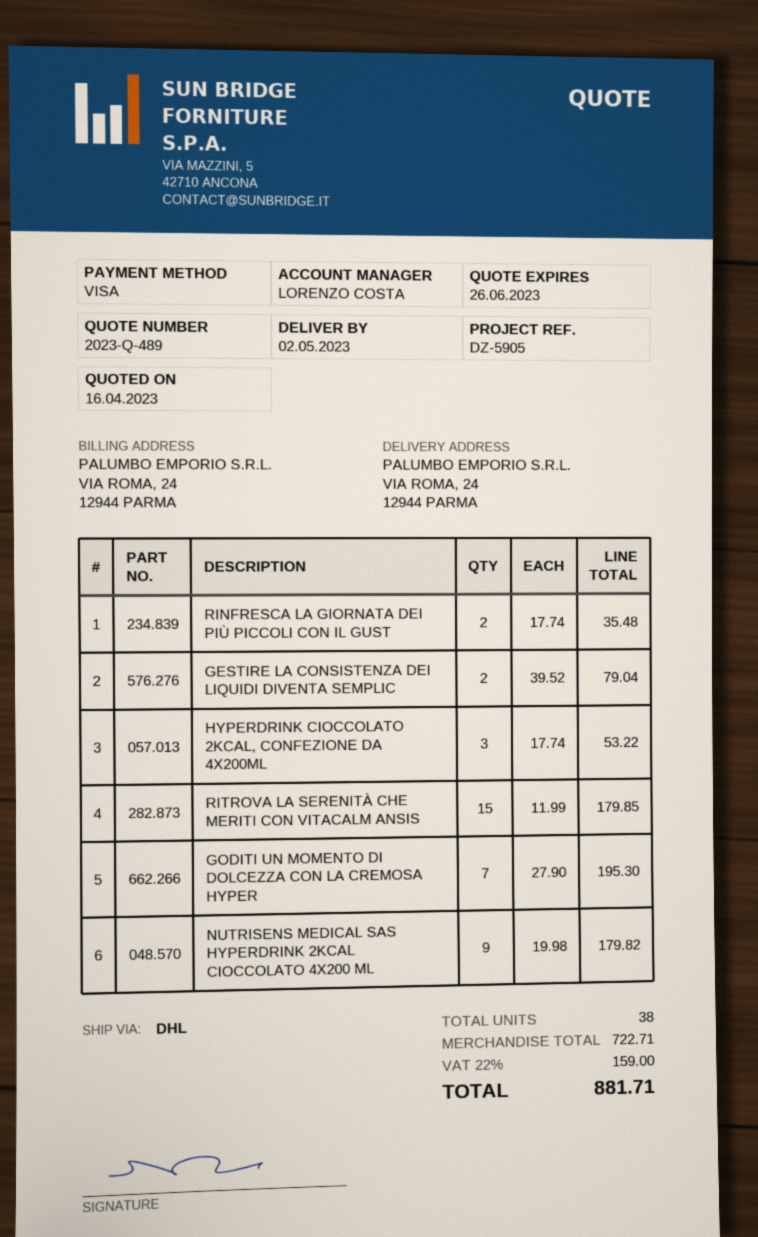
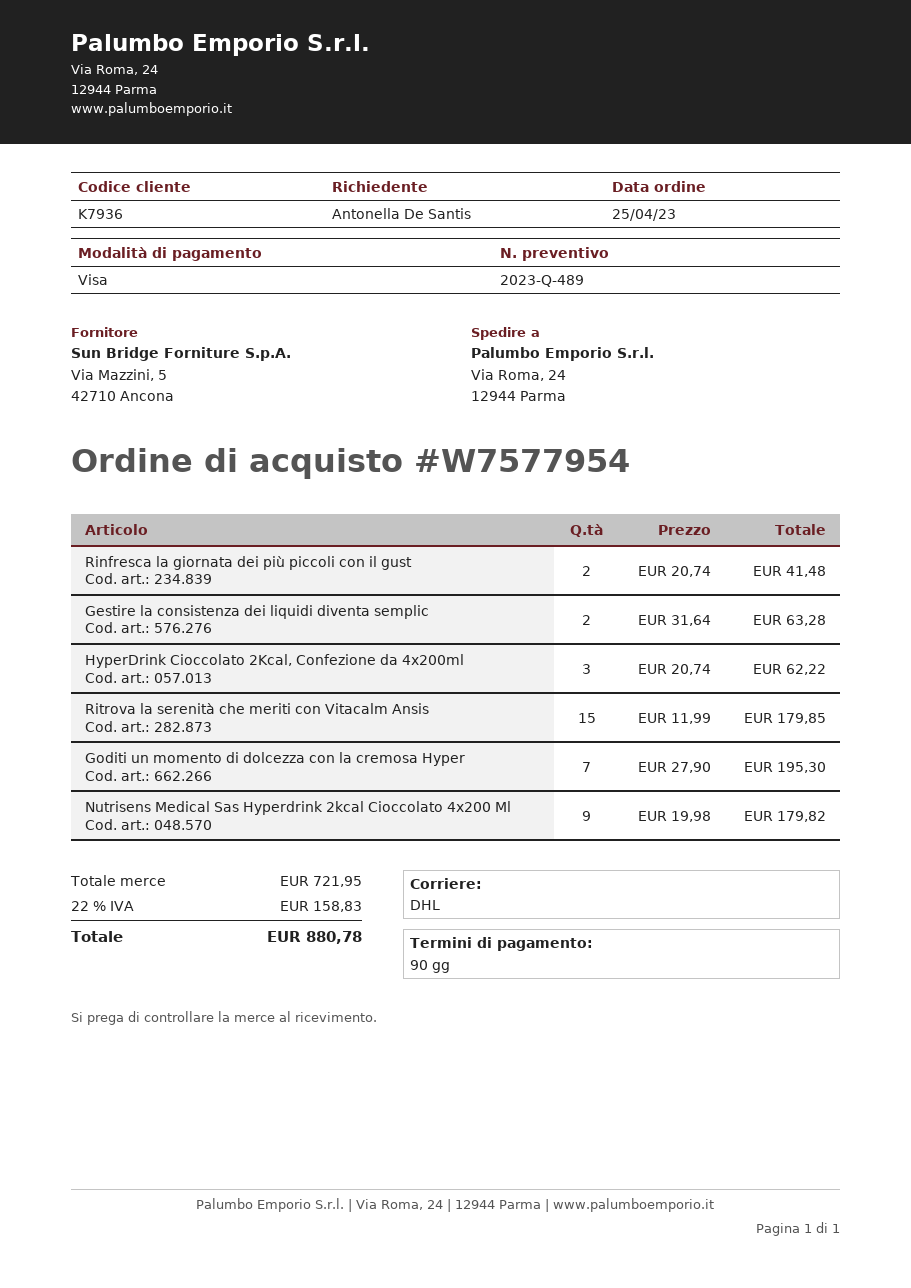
RINFRESCA LA GIORNATA DEI PIÙ PICCOLI CON IL GUST: 2 x 17.74 = 35.48 -> 2 x 20.74 = 41.48
GESTIRE LA CONSISTENZA DEI LIQUIDI DIVENTA SEMPLIC: 2 x 39.52 = 79.04 -> 2 x 31.64 = 63.28
HYPERDRINK CIOCCOLATO 2KCAL, CONFEZIONE DA 4X200ML: 3 x 17.74 = 53.22 -> 3 x 20.74 = 62.22
subtotal: 722.71 -> 721.95
tax: 22% = 159.00 -> 22% = 158.83
total: 881.71 -> 880.78

